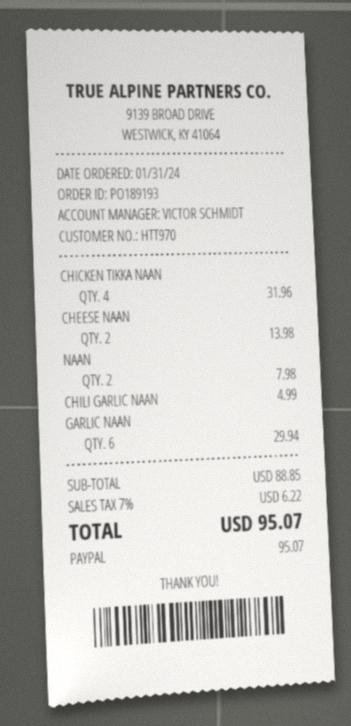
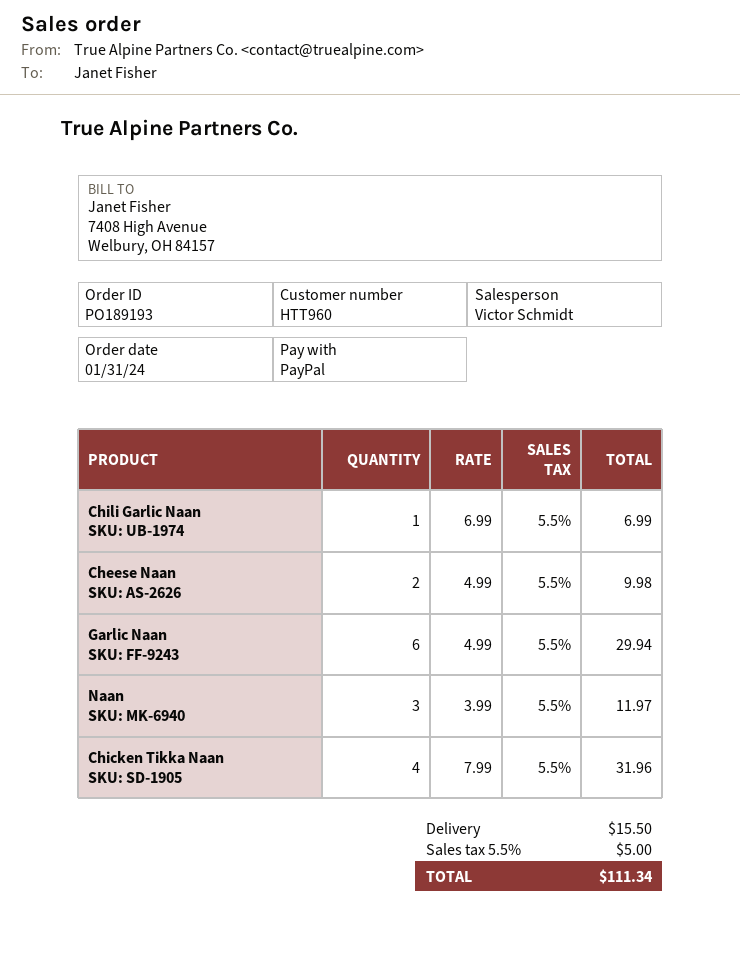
customer number: HTT970 -> HTT960
CHEESE NAAN: 2 for 13.98 -> 2 for 9.98
NAAN: 2 for 7.98 -> 3 for 11.97
CHILI GARLIC NAAN: 1 for 4.99 -> 1 for 6.99
shipping: none -> 15.50
tax: 7% = 6.22 -> 5.5% = 5.00
total: 95.07 -> 111.34

